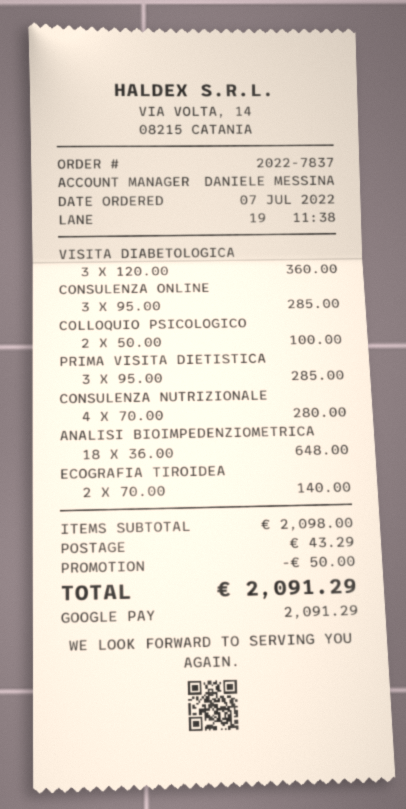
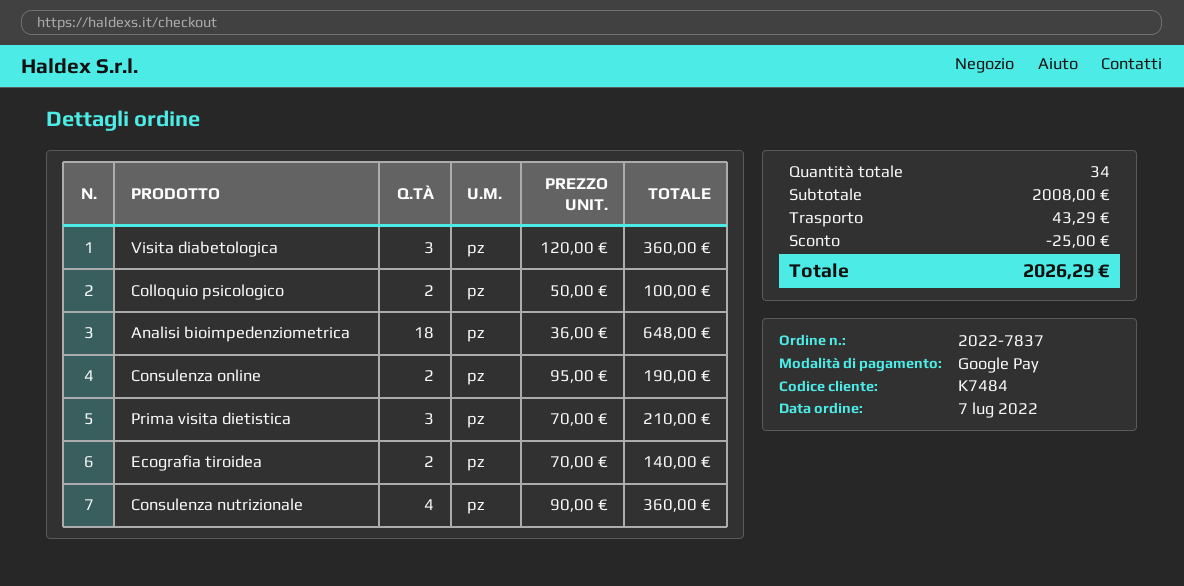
CONSULENZA ONLINE: 3 x 95.00 = 285.00 -> 2 x 95.00 = 190.00
PRIMA VISITA DIETISTICA: 3 x 95.00 = 285.00 -> 3 x 70.00 = 210.00
CONSULENZA NUTRIZIONALE: 4 x 70.00 = 280.00 -> 4 x 90.00 = 360.00
subtotal: 2098.00 -> 2008.00
discount: 50.00 -> 25.00
total: 2091.29 -> 2026.29

